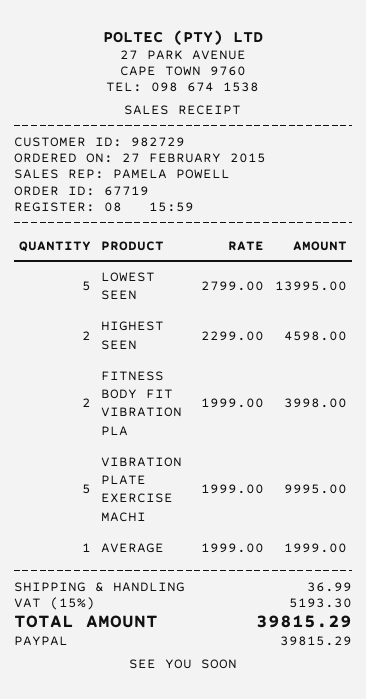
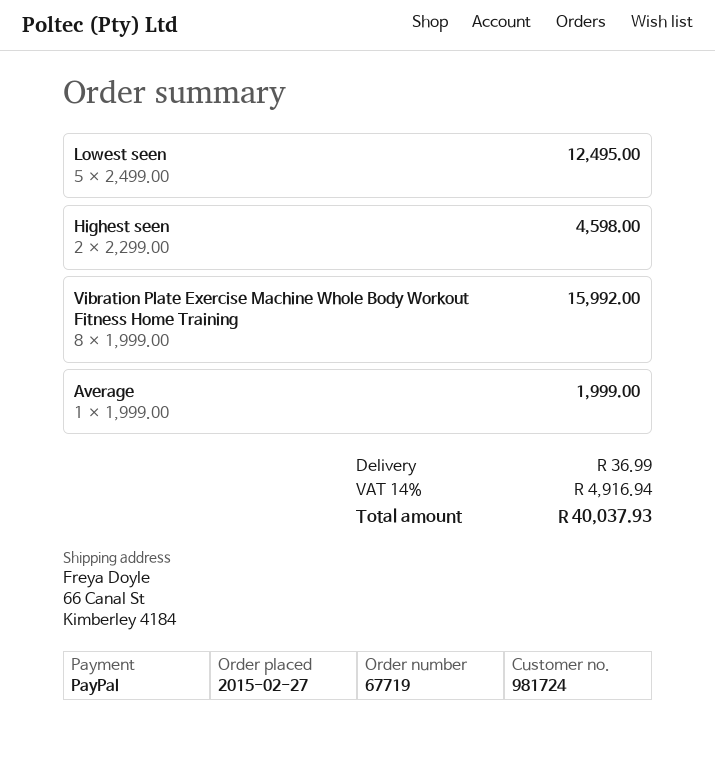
customer number: 982729 -> 981724
LOWEST SEEN: 5 x 2799.00 = 13995.00 -> 5 x 2499.00 = 12495.00
FITNESS BODY FIT VIBRATION PLA: 2 x 1999.00 = 3998.00 -> none
VIBRATION PLATE EXERCISE MACHI: 5 x 1999.00 = 9995.00 -> 8 x 1999.00 = 15992.00
tax: 15% = 5193.30 -> 14% = 4916.94
total: 39815.29 -> 40037.93

